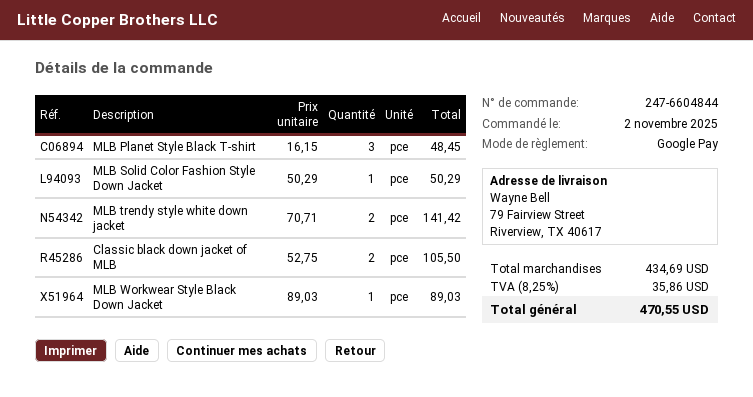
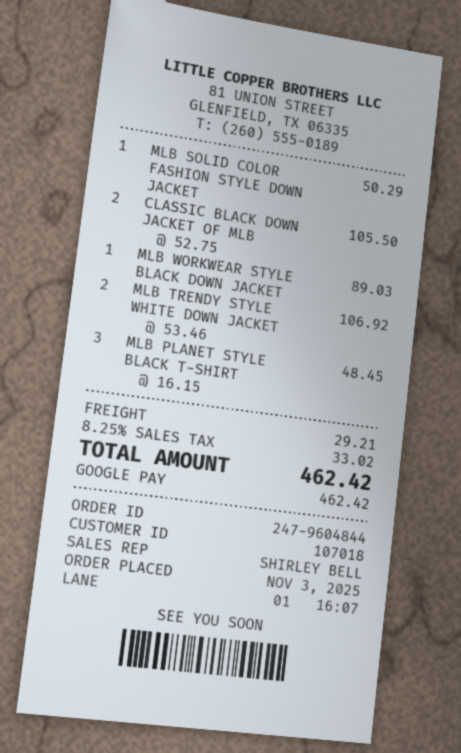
order number: 247-6604844 -> 247-9604844
order date: 2025-11-02 -> 2025-11-03
MLB trendy style white down jacket: 2 x 70.71 = 141.42 -> 2 x 53.46 = 106.92
shipping: none -> 29.21
tax: 8.25% = 35.86 -> 8.25% = 33.02
total: 470.55 -> 462.42

